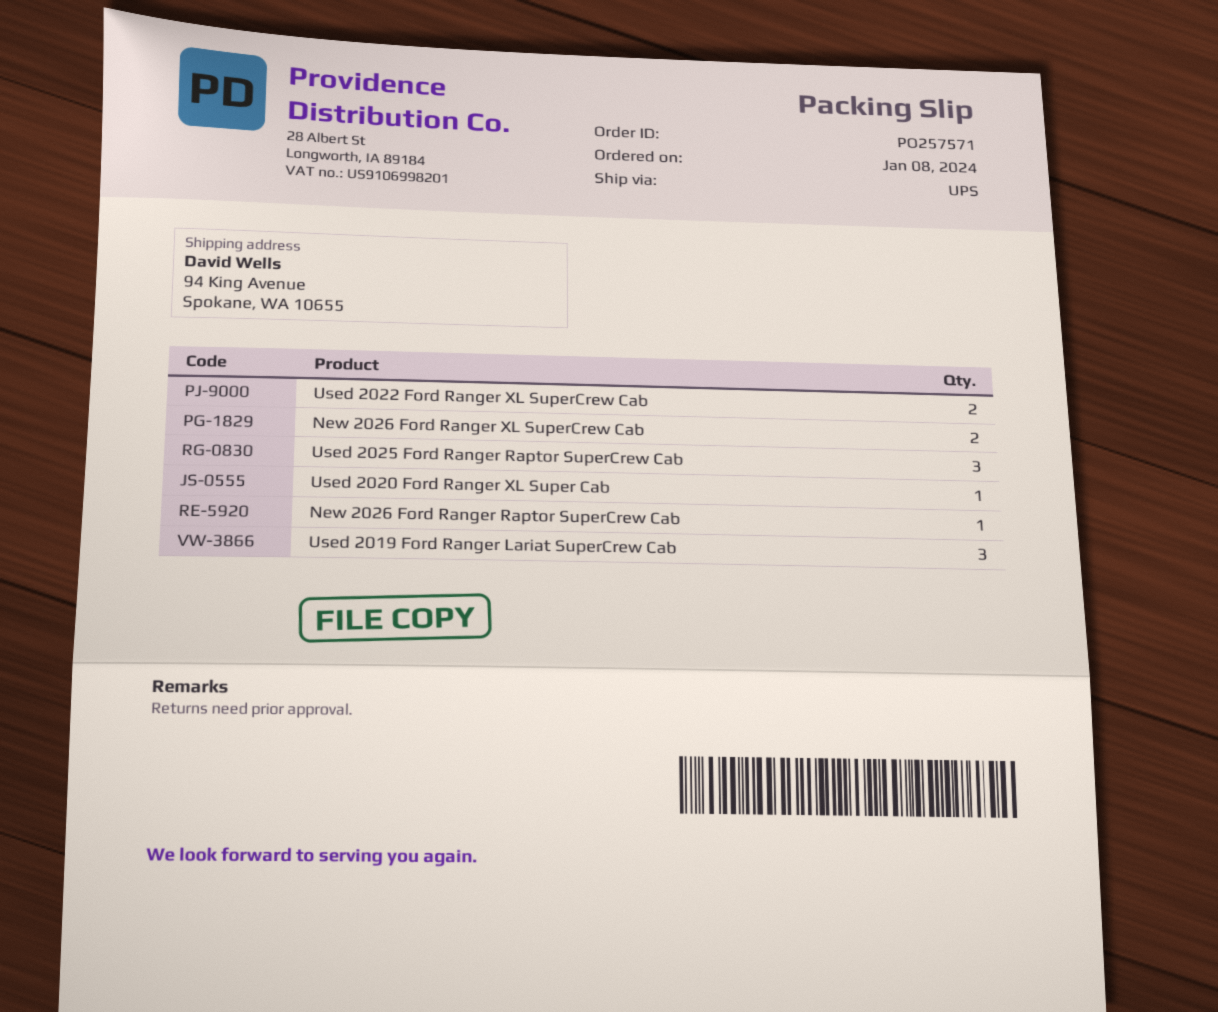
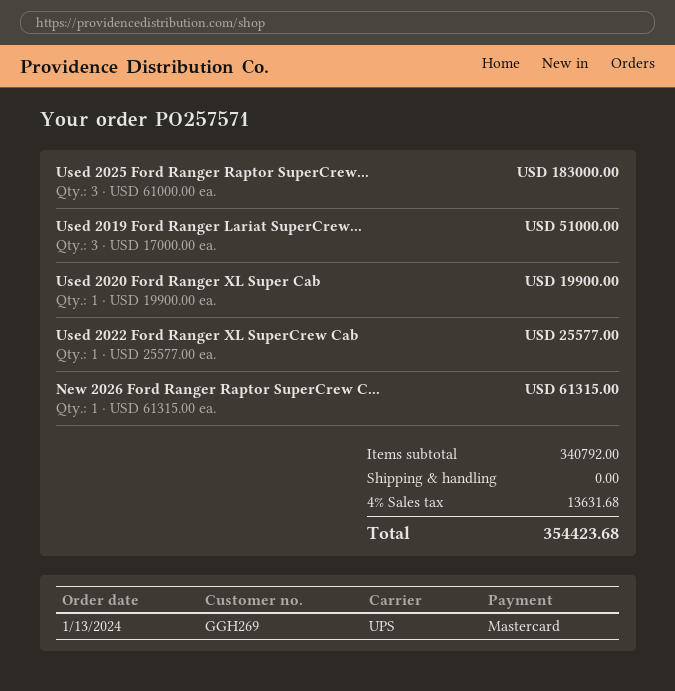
order date: 2024-01-08 -> 2024-01-13
Used 2022 Ford Ranger XL SuperCrew Cab: 2 -> 1
New 2026 Ford Ranger XL SuperCrew Cab: 2 -> none

